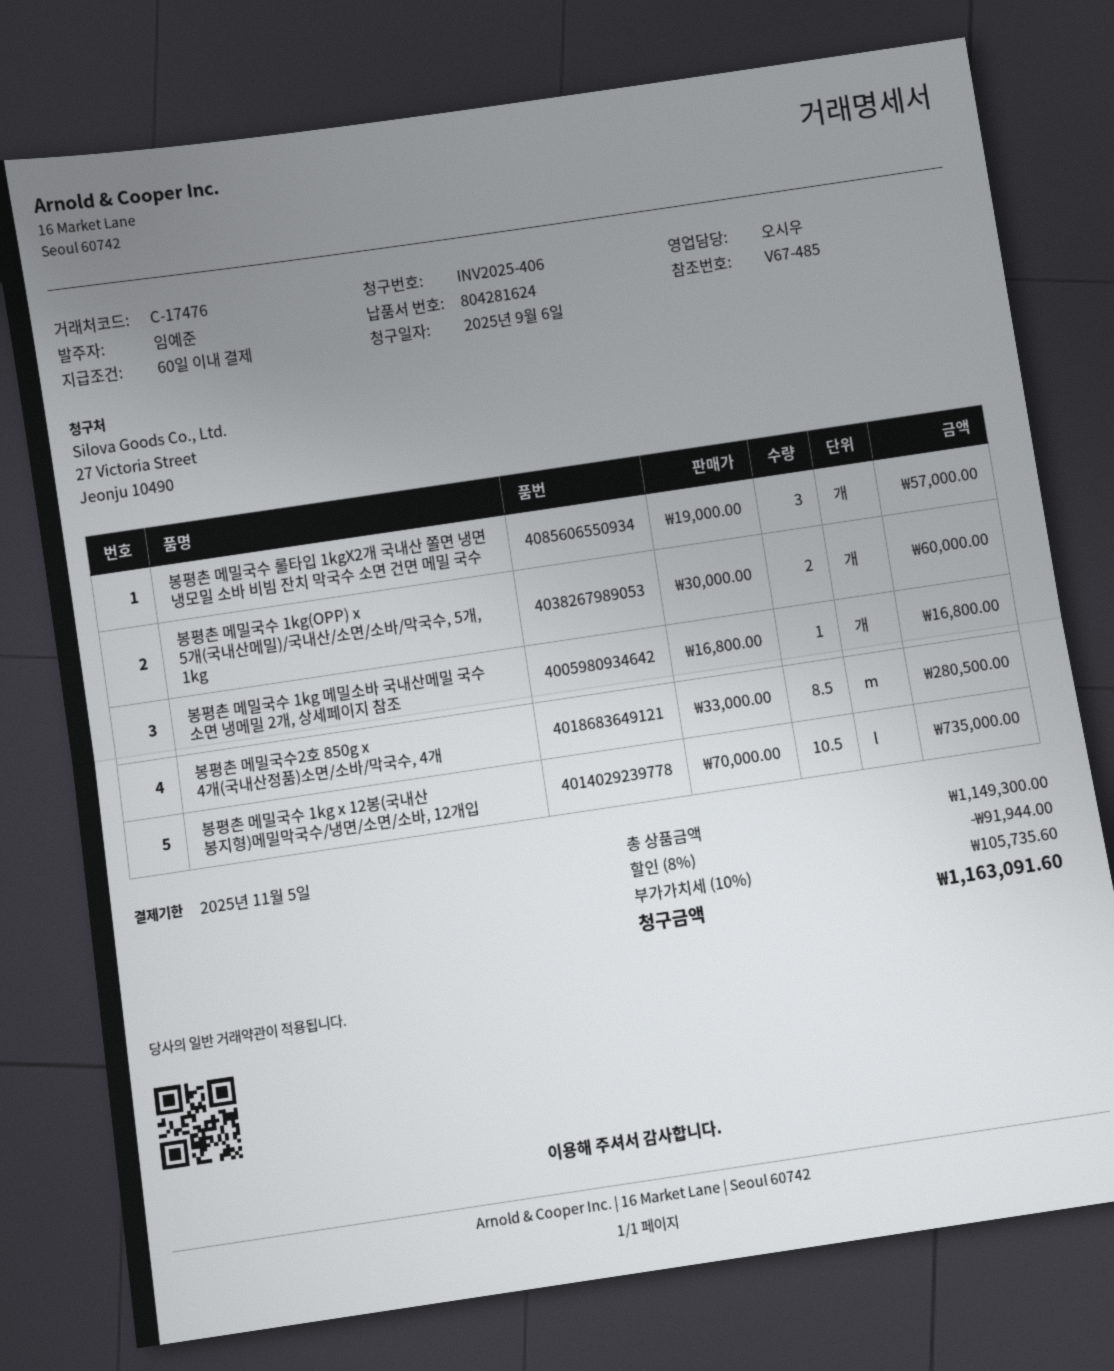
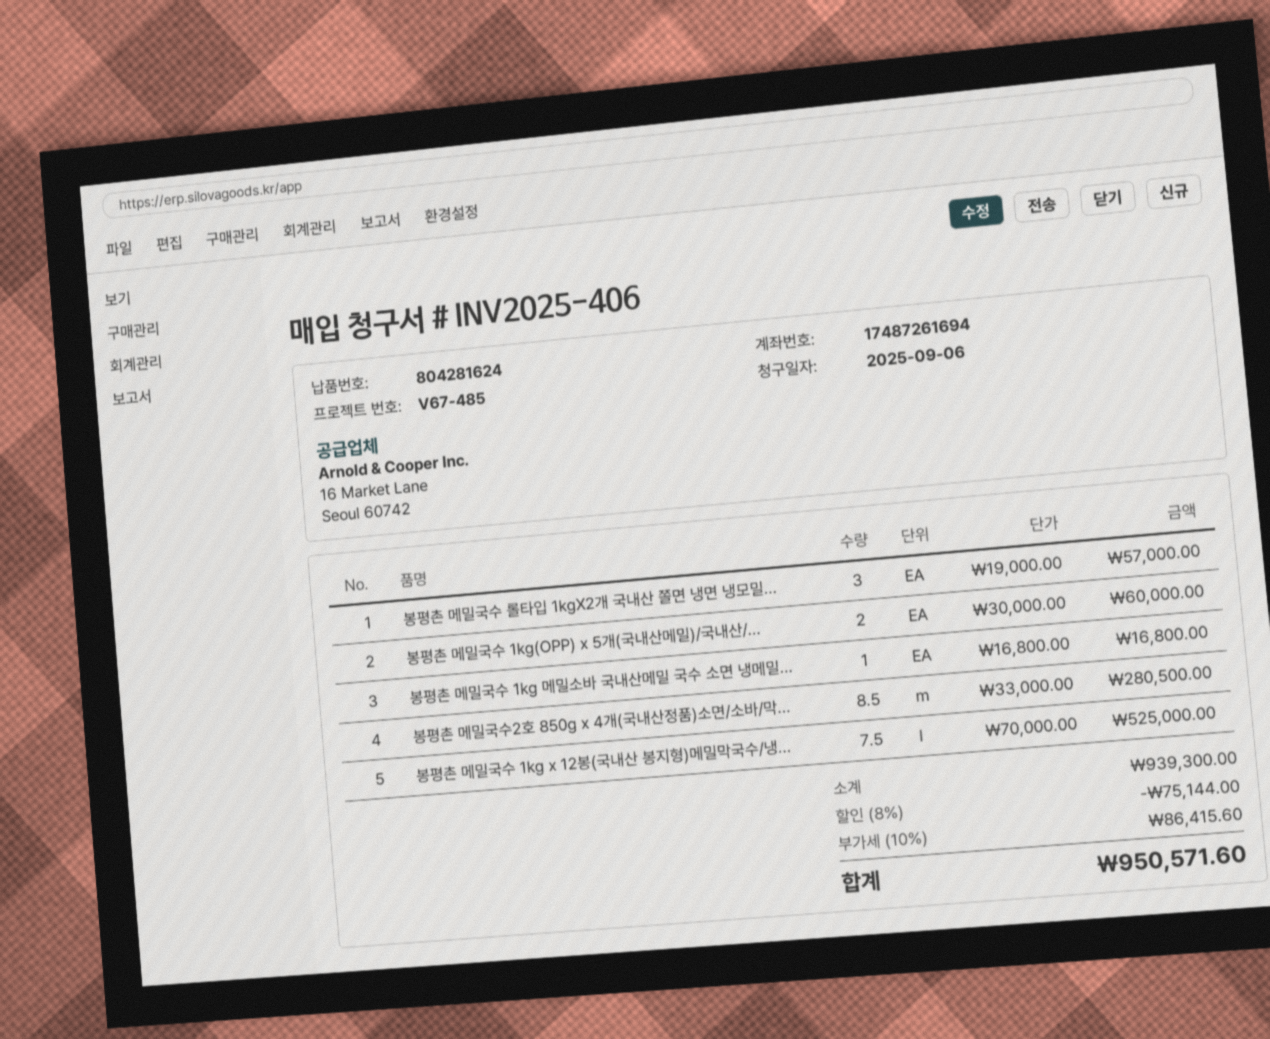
봉평촌 메밀국수 1kg x 12봉(국내산 봉지형)메밀막국수/냉면/소면/소바, 12개입: 10.5 x 70000.00 = 735000.00 -> 7.5 x 70000.00 = 525000.00
subtotal: 1149300.00 -> 939300.00
discount: 8% = 91944.00 -> 8% = 75144.00
tax: 10% = 105735.60 -> 10% = 86415.60
total: 1163091.60 -> 950571.60

